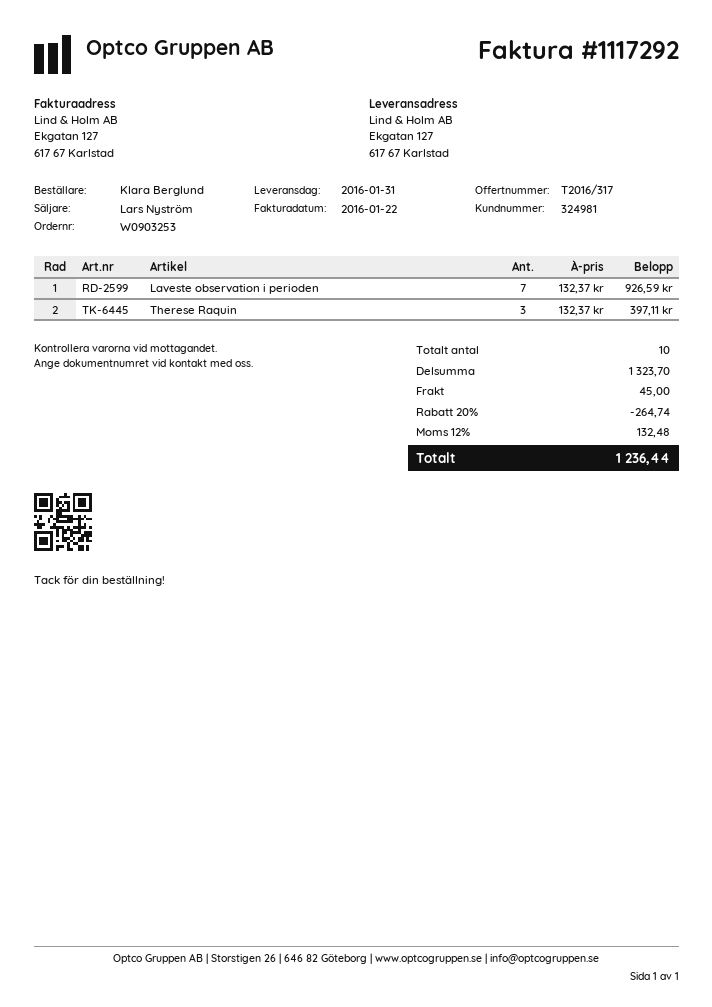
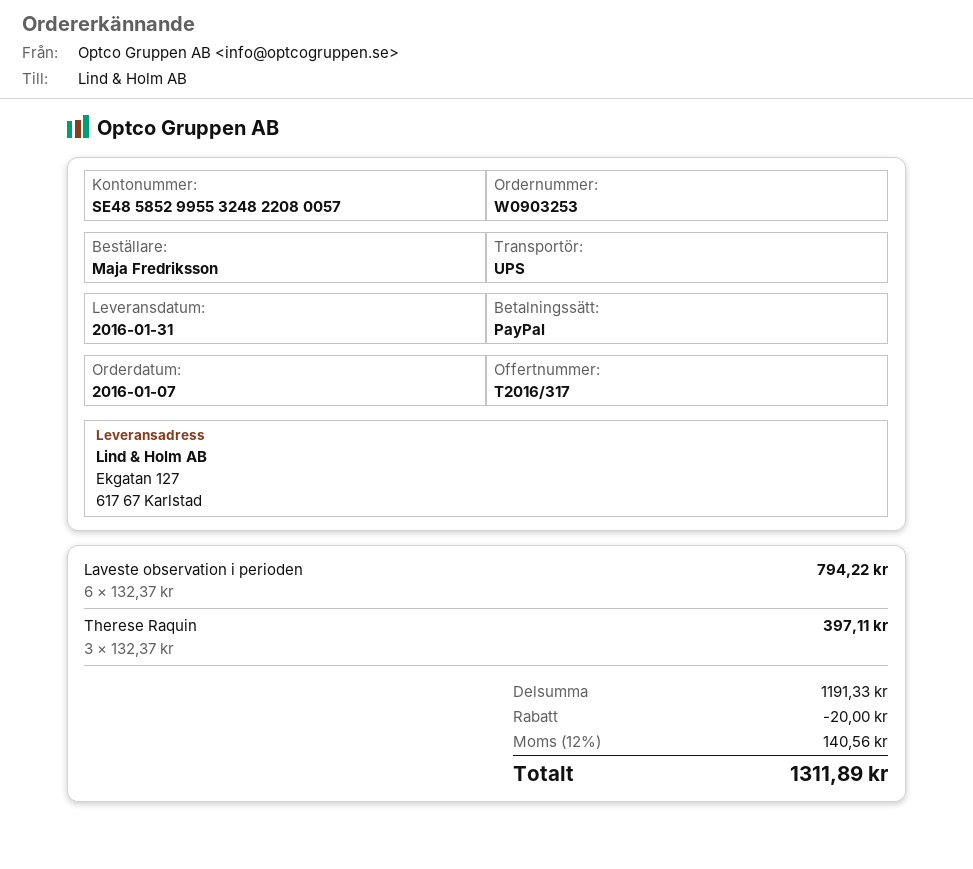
ordered by: Klara Berglund -> Maja Fredriksson
Laveste observation i perioden: 7 x 132.37 = 926.59 -> 6 x 132.37 = 794.22
subtotal: 1323.70 -> 1191.33
discount: 264.74 -> 20.00
shipping: 45.00 -> none
tax: 12% = 132.48 -> 12% = 140.56
total: 1236.44 -> 1311.89

